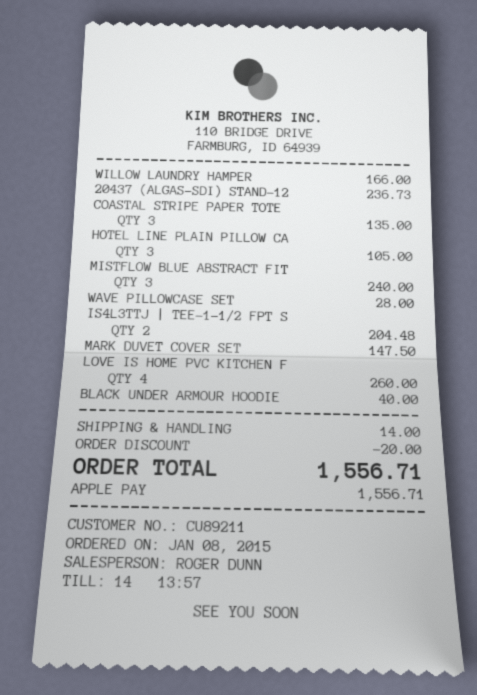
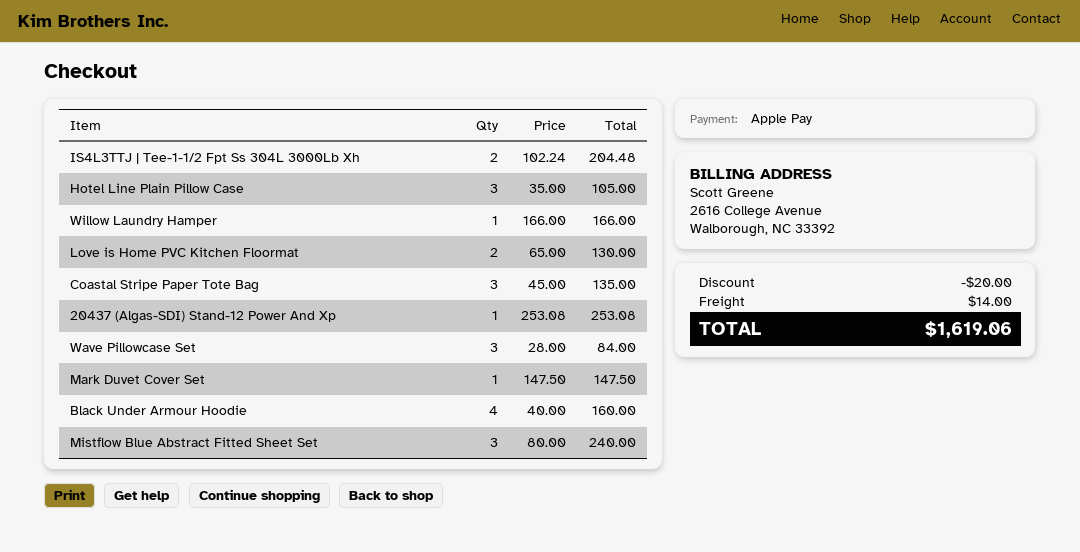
20437 (ALGAS-SDI) STAND-12: 1 for 236.73 -> 1 for 253.08
WAVE PILLOWCASE SET: 1 for 28.00 -> 3 for 84.00
LOVE IS HOME PVC KITCHEN F: 4 for 260.00 -> 2 for 130.00
BLACK UNDER ARMOUR HOODIE: 1 for 40.00 -> 4 for 160.00
total: 1556.71 -> 1619.06

